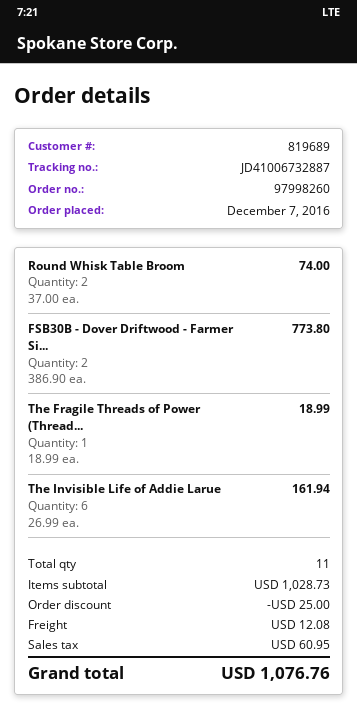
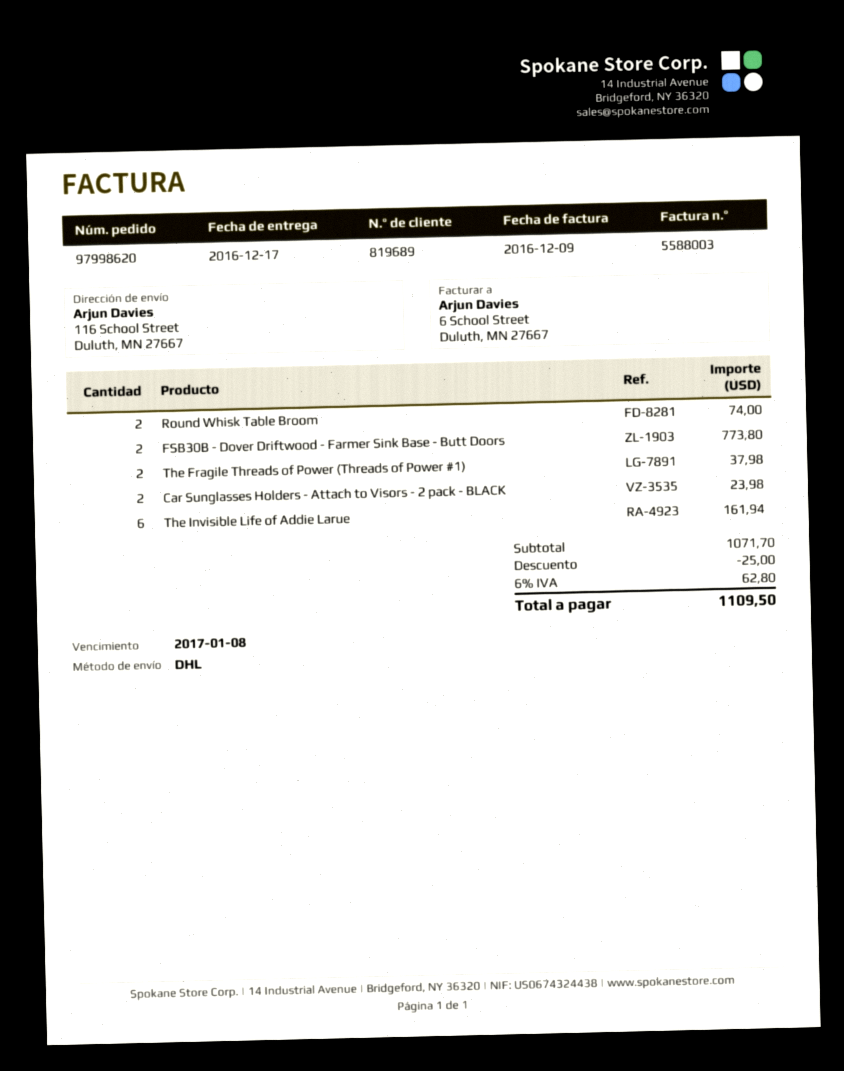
order number: 97998260 -> 97998620
The Fragile Threads of Power (Thread...: 1 for 18.99 -> 2 for 37.98
Car Sunglasses Holders - Attach to Visors - 2 pack - BLACK: none -> 2 for 23.98
subtotal: 1028.73 -> 1071.70
shipping: 12.08 -> none
tax: 60.95 -> 62.80
total: 1076.76 -> 1109.50

